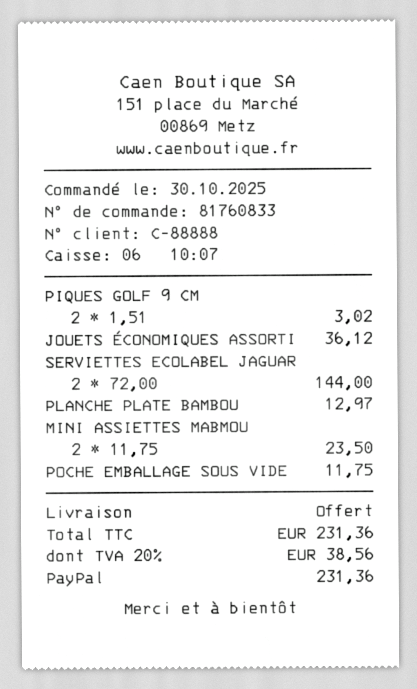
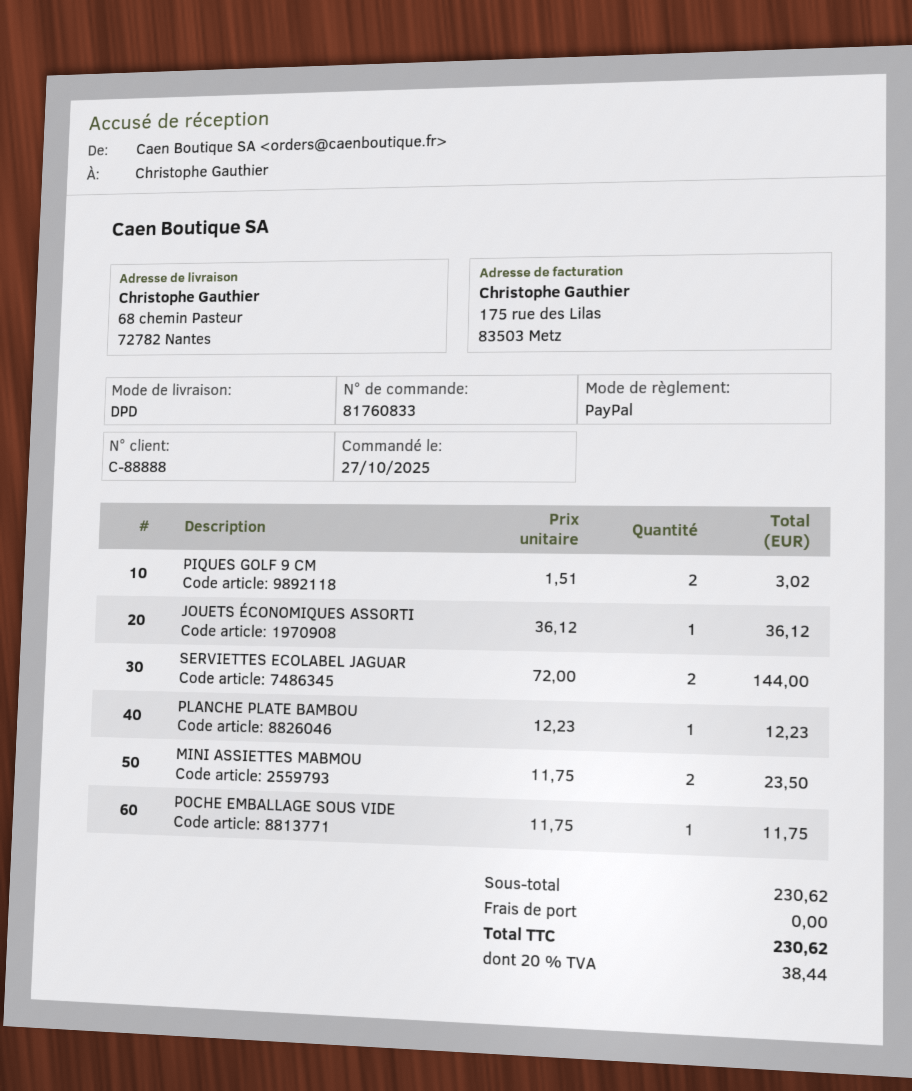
order date: 2025-10-30 -> 2025-10-27
PLANCHE PLATE BAMBOU: 1 x 12.97 = 12.97 -> 1 x 12.23 = 12.23
tax: 20% = 38.56 -> 20% = 38.44
total: 231.36 -> 230.62

